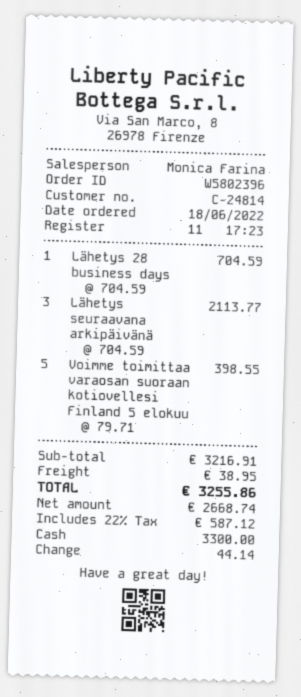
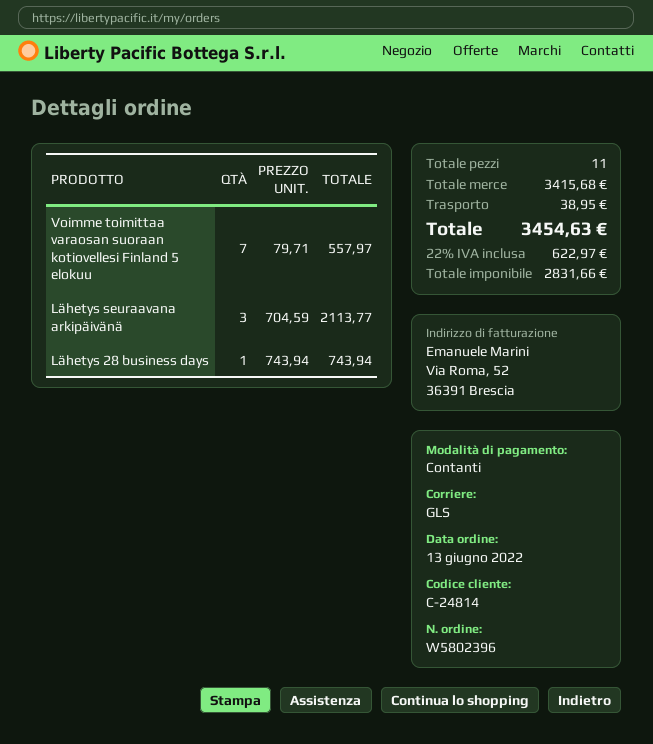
order date: 2022-06-18 -> 2022-06-13
Lähetys 28 business days: 1 x 704.59 = 704.59 -> 1 x 743.94 = 743.94
Voimme toimittaa varaosan suoraan kotiovellesi Finland 5 elokuu: 5 x 79.71 = 398.55 -> 7 x 79.71 = 557.97
subtotal: 3216.91 -> 3415.68
net: 2668.74 -> 2831.66
tax: 22% = 587.12 -> 22% = 622.97
total: 3255.86 -> 3454.63

